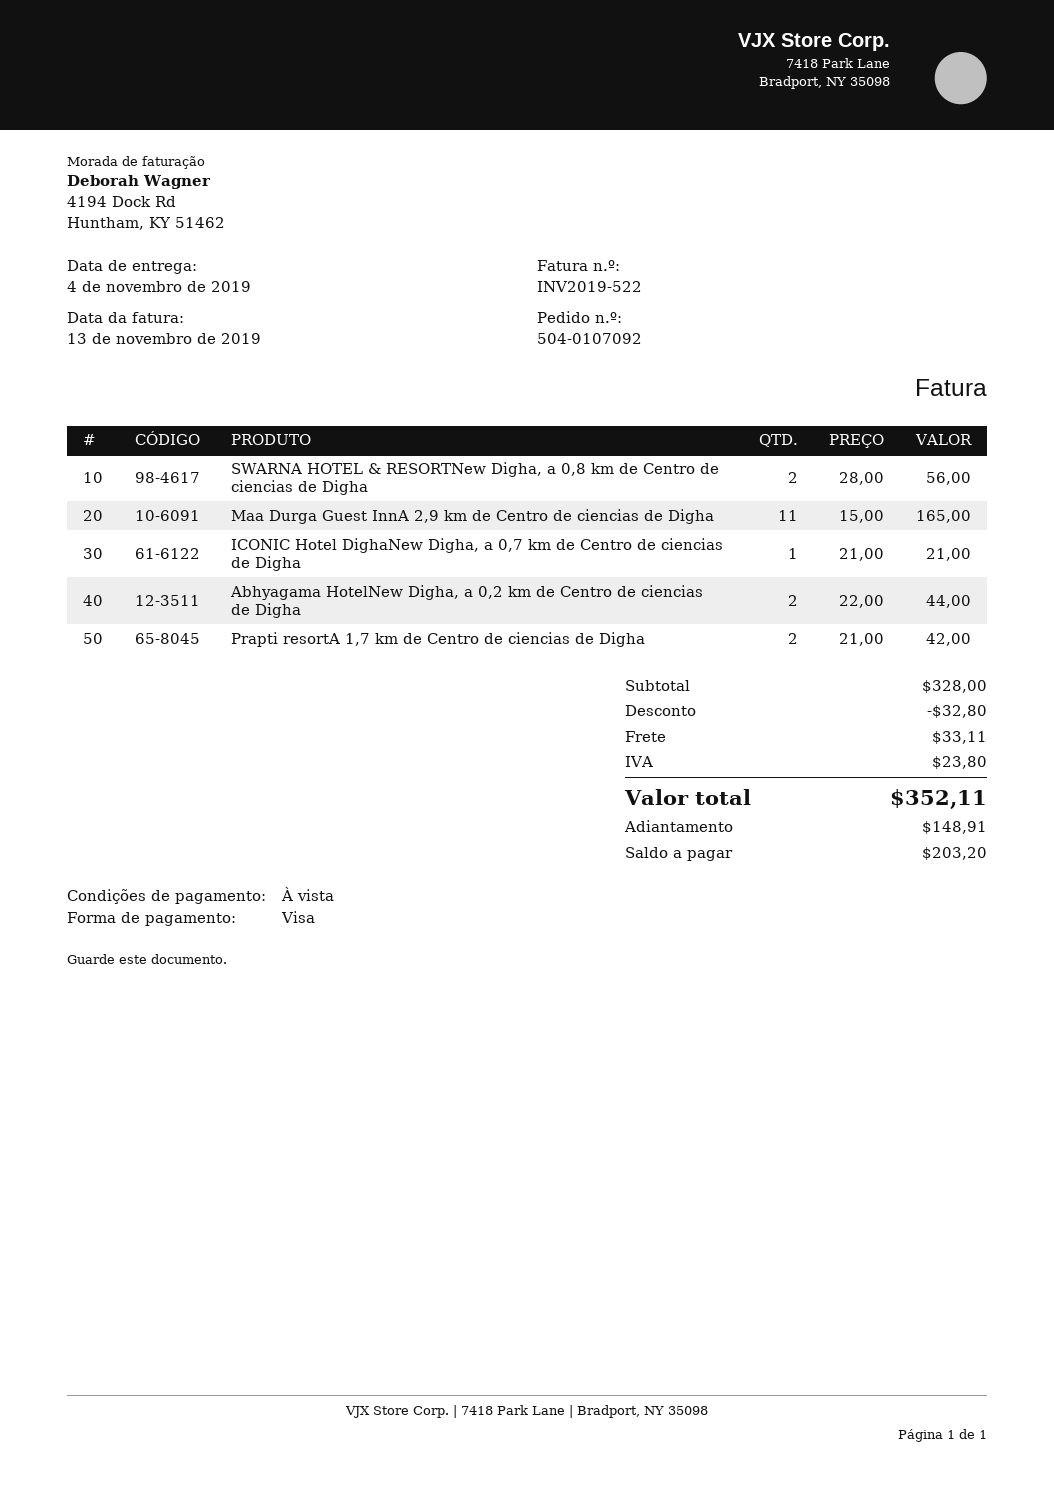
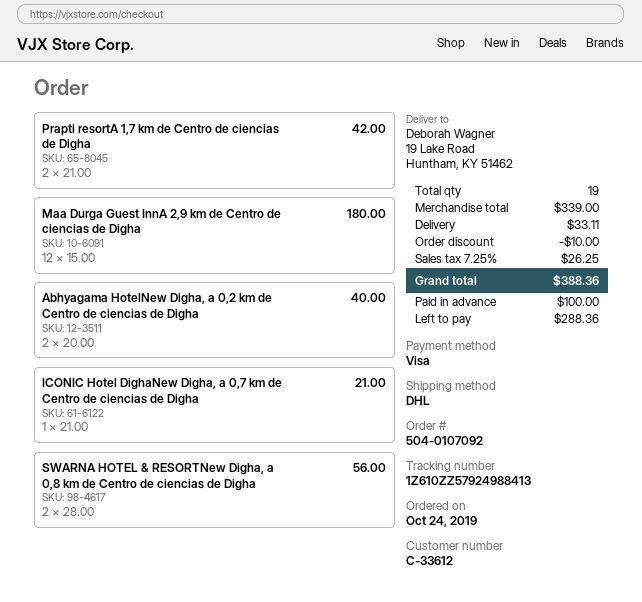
Maa Durga Guest InnA 2,9 km de Centro de ciencias de Digha: 11 x 15.00 = 165.00 -> 12 x 15.00 = 180.00
Abhyagama HotelNew Digha, a 0,2 km de Centro de ciencias de Digha: 2 x 22.00 = 44.00 -> 2 x 20.00 = 40.00
subtotal: 328.00 -> 339.00
discount: 32.80 -> 10.00
tax: 23.80 -> 26.25
total: 352.11 -> 388.36
deposit: 148.91 -> 100.00
balance: 203.20 -> 288.36

